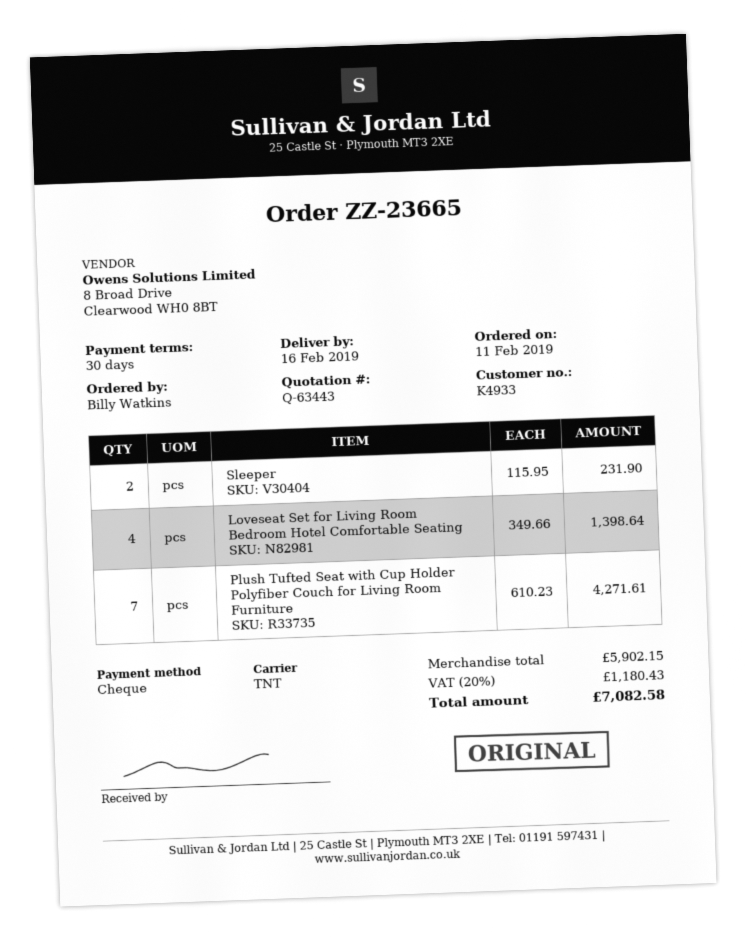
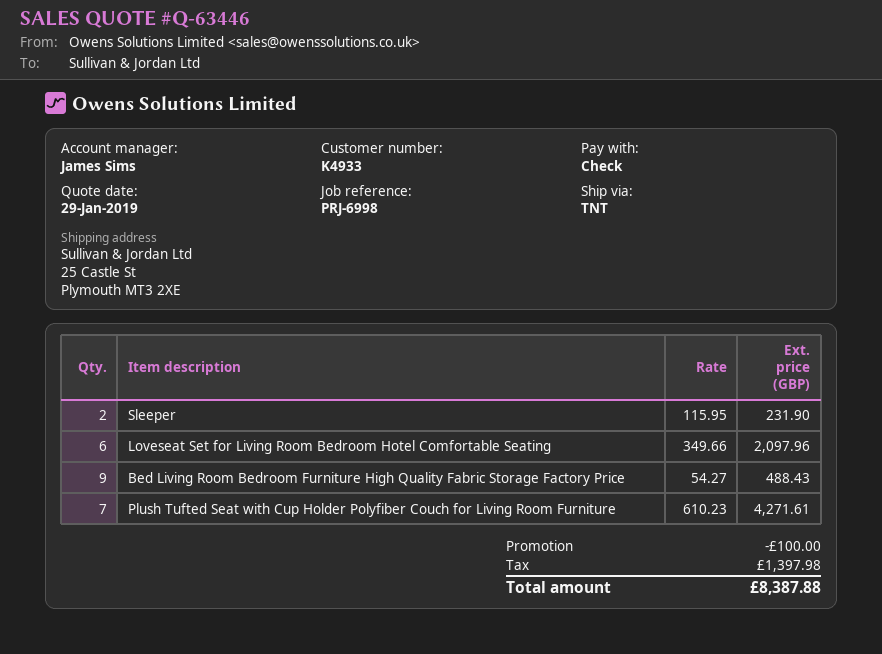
quote number: Q-63443 -> Q-63446
Loveseat Set for Living Room Bedroom Hotel Comfortable Seating: 4 x 349.66 = 1398.64 -> 6 x 349.66 = 2097.96
Bed Living Room Bedroom Furniture High Quality Fabric Storage Factory Price: none -> 9 x 54.27 = 488.43
discount: none -> 100.00
tax: 1180.43 -> 1397.98
total: 7082.58 -> 8387.88

